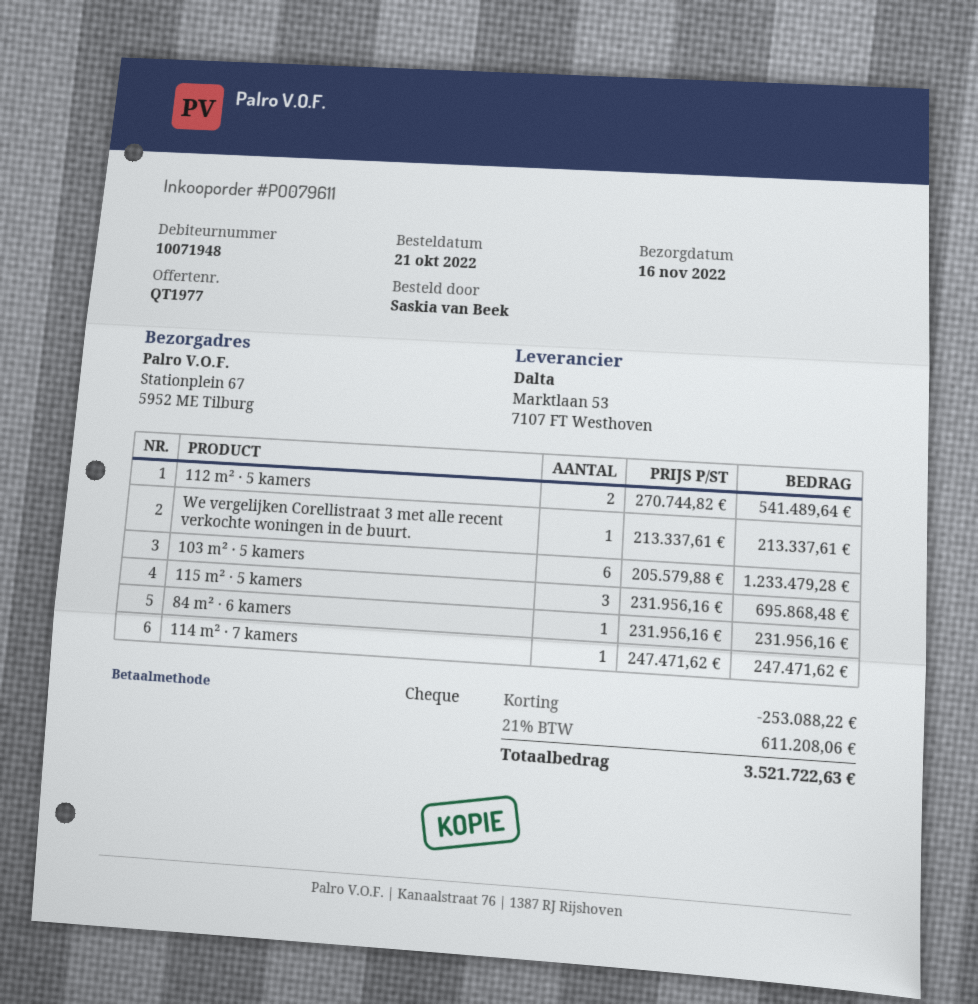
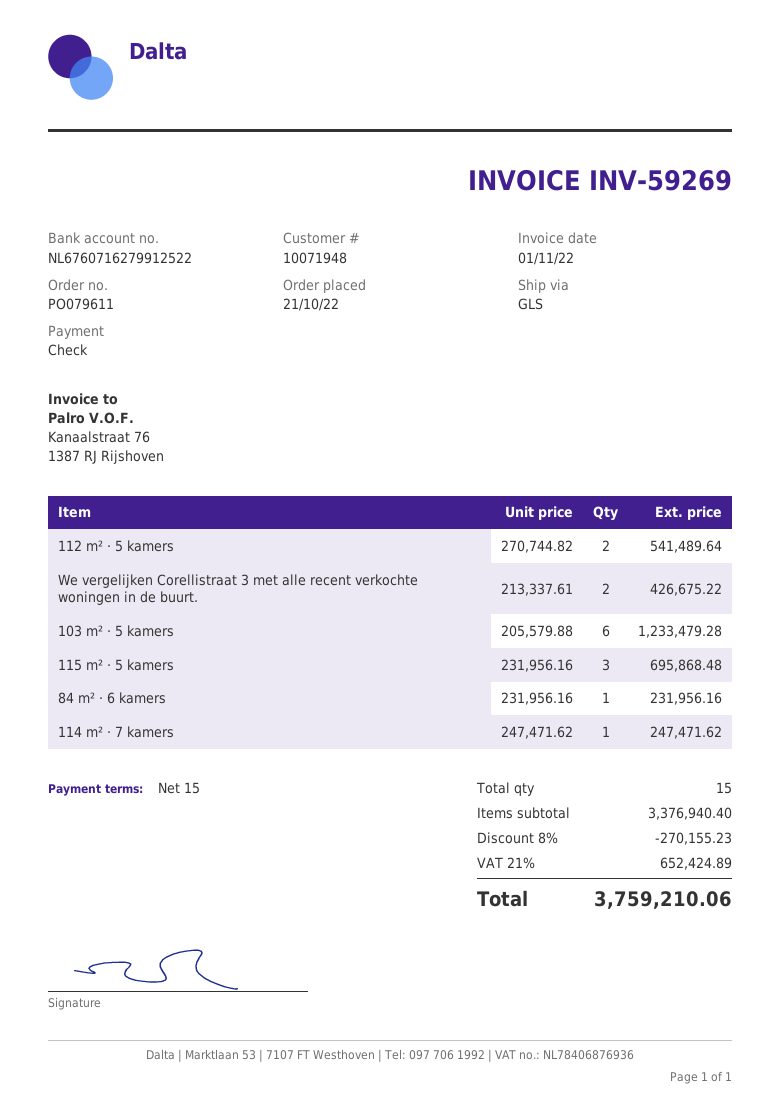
We vergelijken Corellistraat 3 met alle recent verkochte woningen in de buurt.: 1 x 213337.61 = 213337.61 -> 2 x 213337.61 = 426675.22
discount: 253088.22 -> 270155.23
tax: 21% = 611208.06 -> 21% = 652424.89
total: 3521722.63 -> 3759210.06

